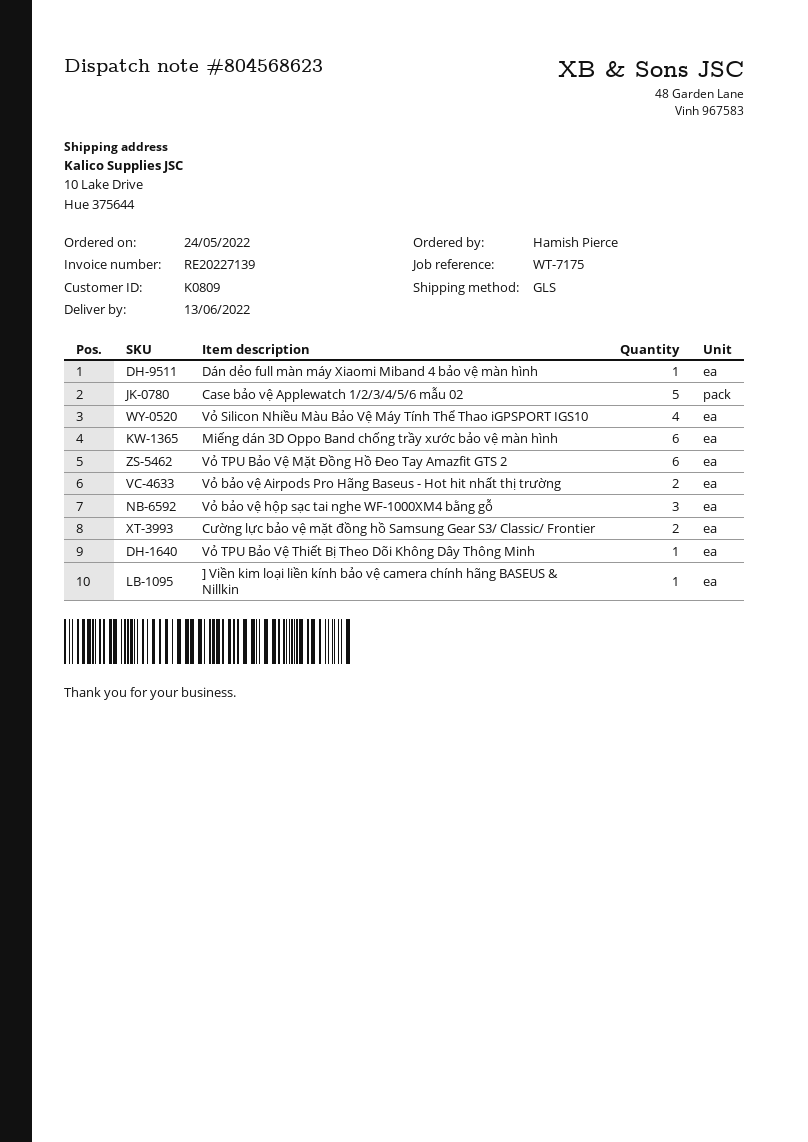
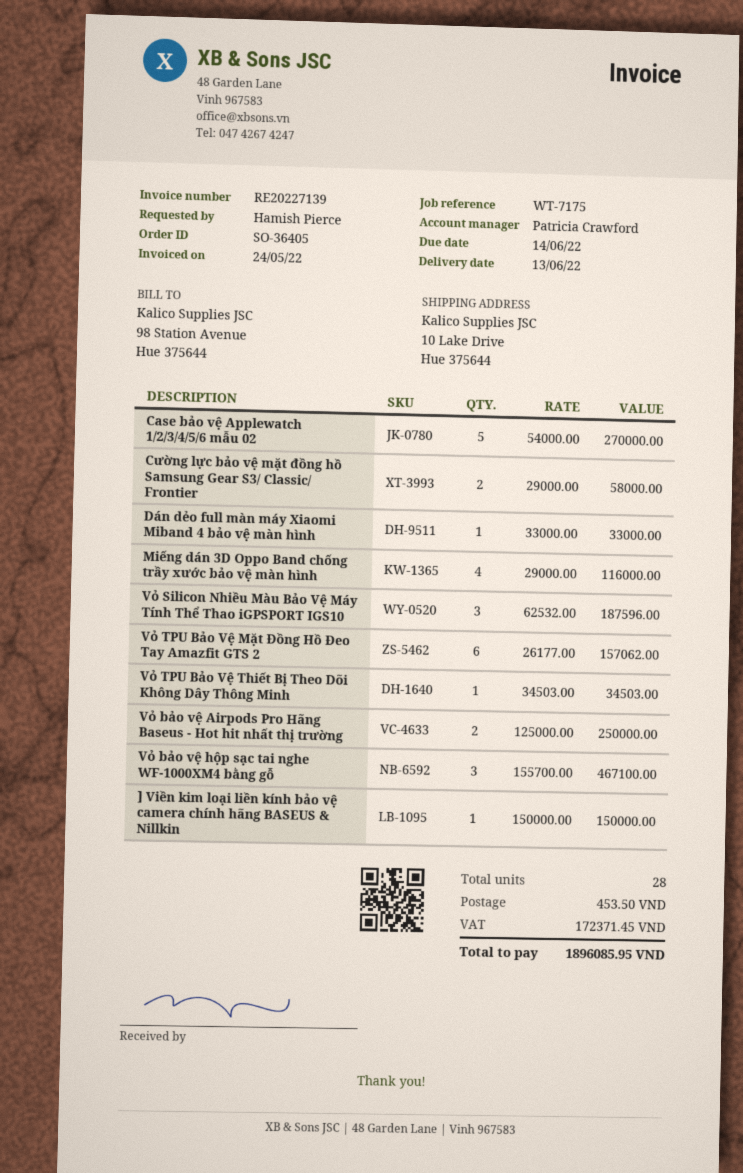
Vỏ Silicon Nhiều Màu Bảo Vệ Máy Tính Thể Thao iGPSPORT IGS10: 4 -> 3
Miếng dán 3D Oppo Band chống trầy xước bảo vệ màn hình: 6 -> 4

